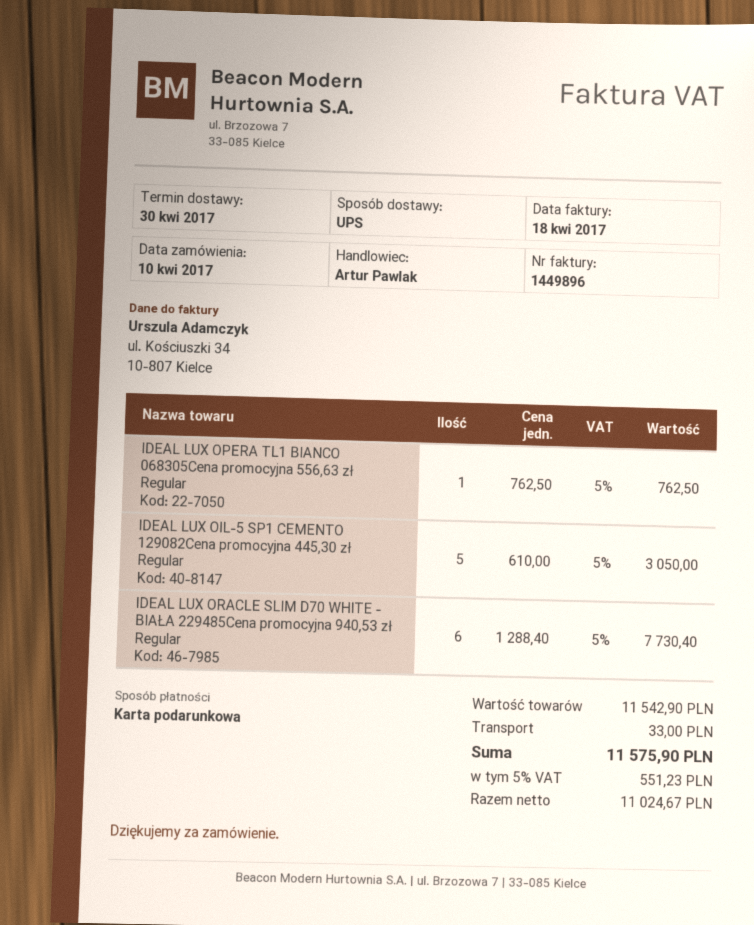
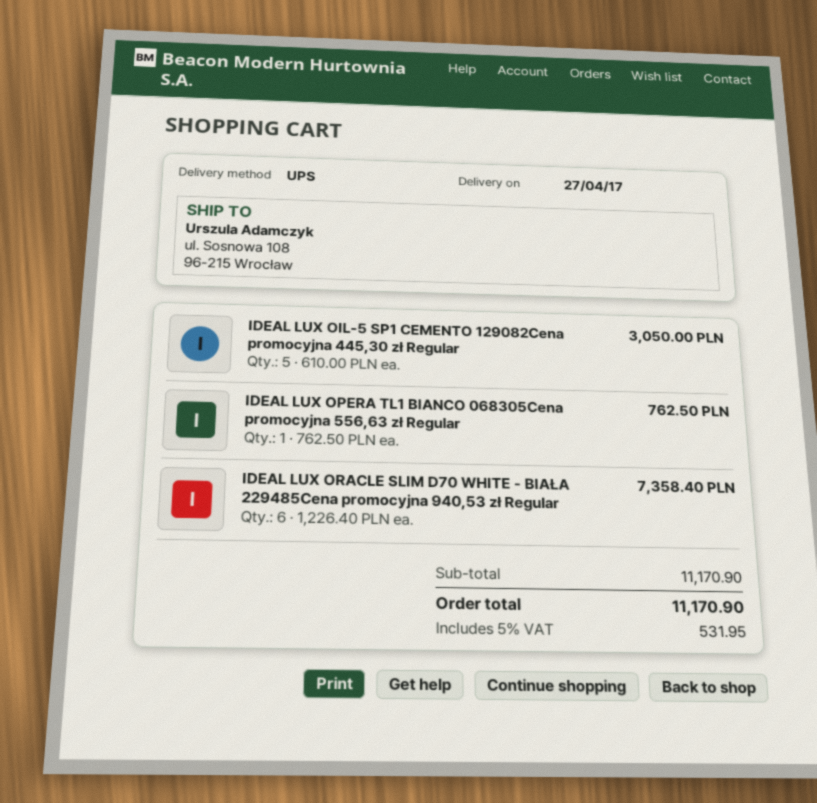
delivery date: 2017-04-30 -> 2017-04-27
IDEAL LUX ORACLE SLIM D70 WHITE - BIAŁA 229485Cena promocyjna 940,53 zł Regular: 6 x 1288.40 = 7730.40 -> 6 x 1226.40 = 7358.40
subtotal: 11542.90 -> 11170.90
shipping: 33.00 -> none
tax: 5% = 551.23 -> 5% = 531.95
total: 11575.90 -> 11170.90

